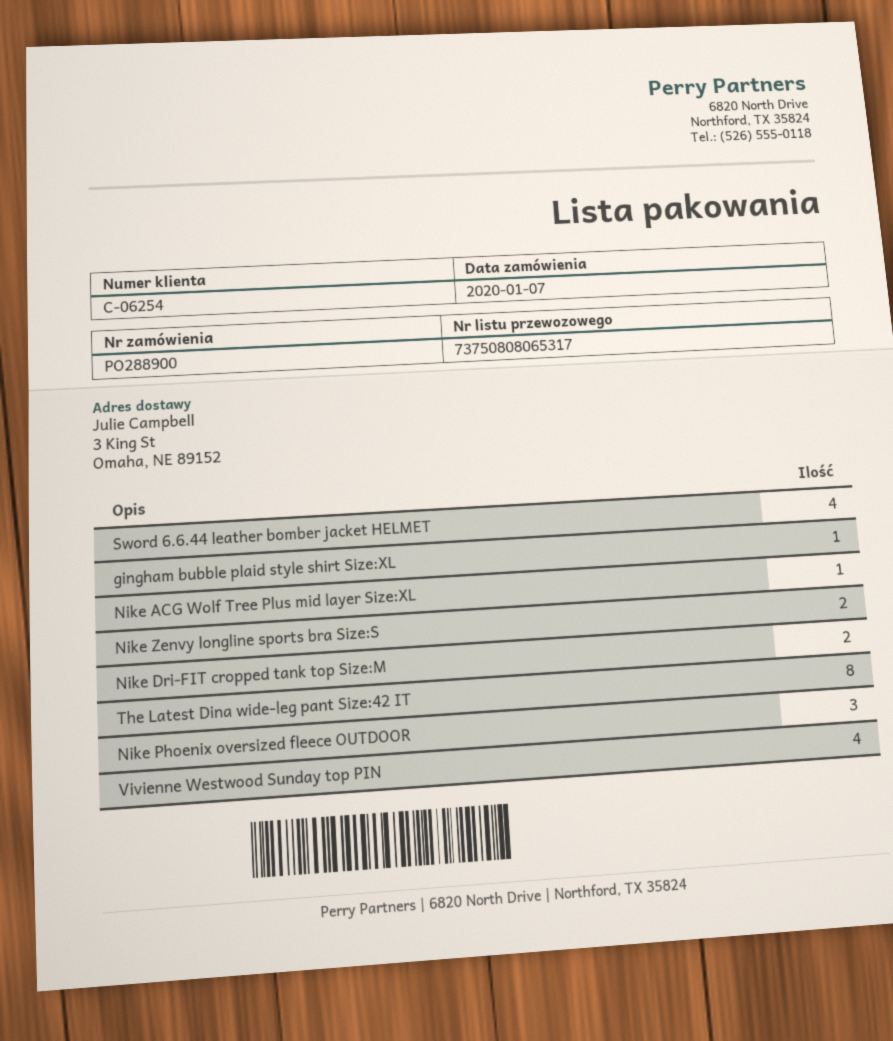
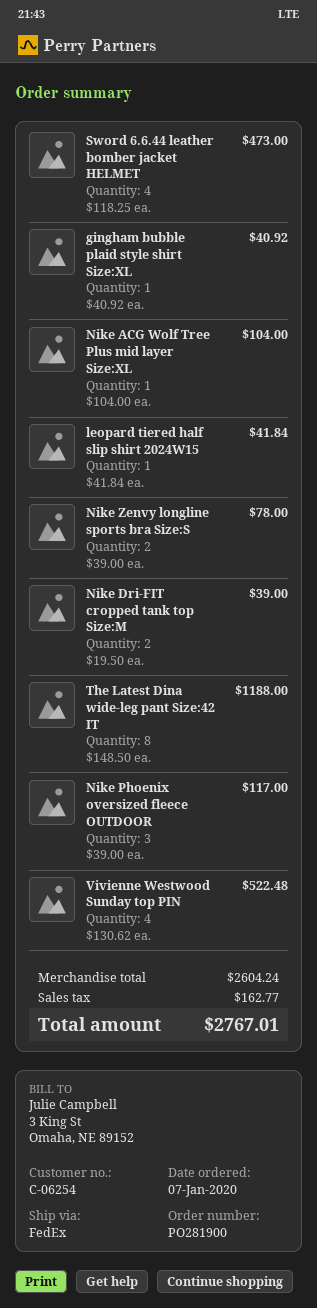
order number: PO288900 -> PO281900
leopard tiered half slip shirt 2024W15: none -> 1

